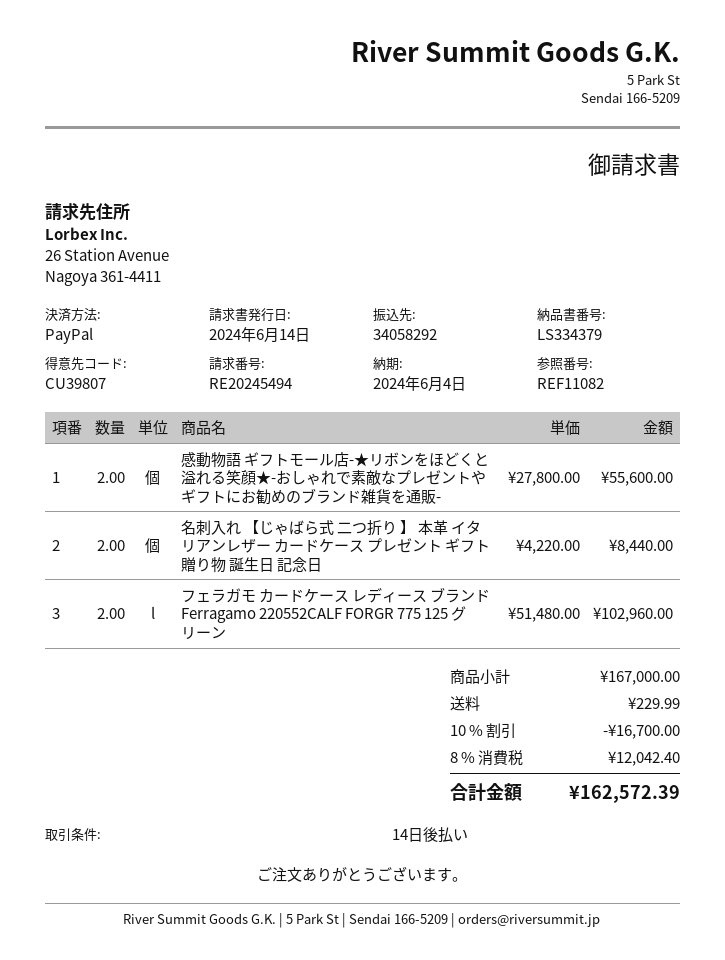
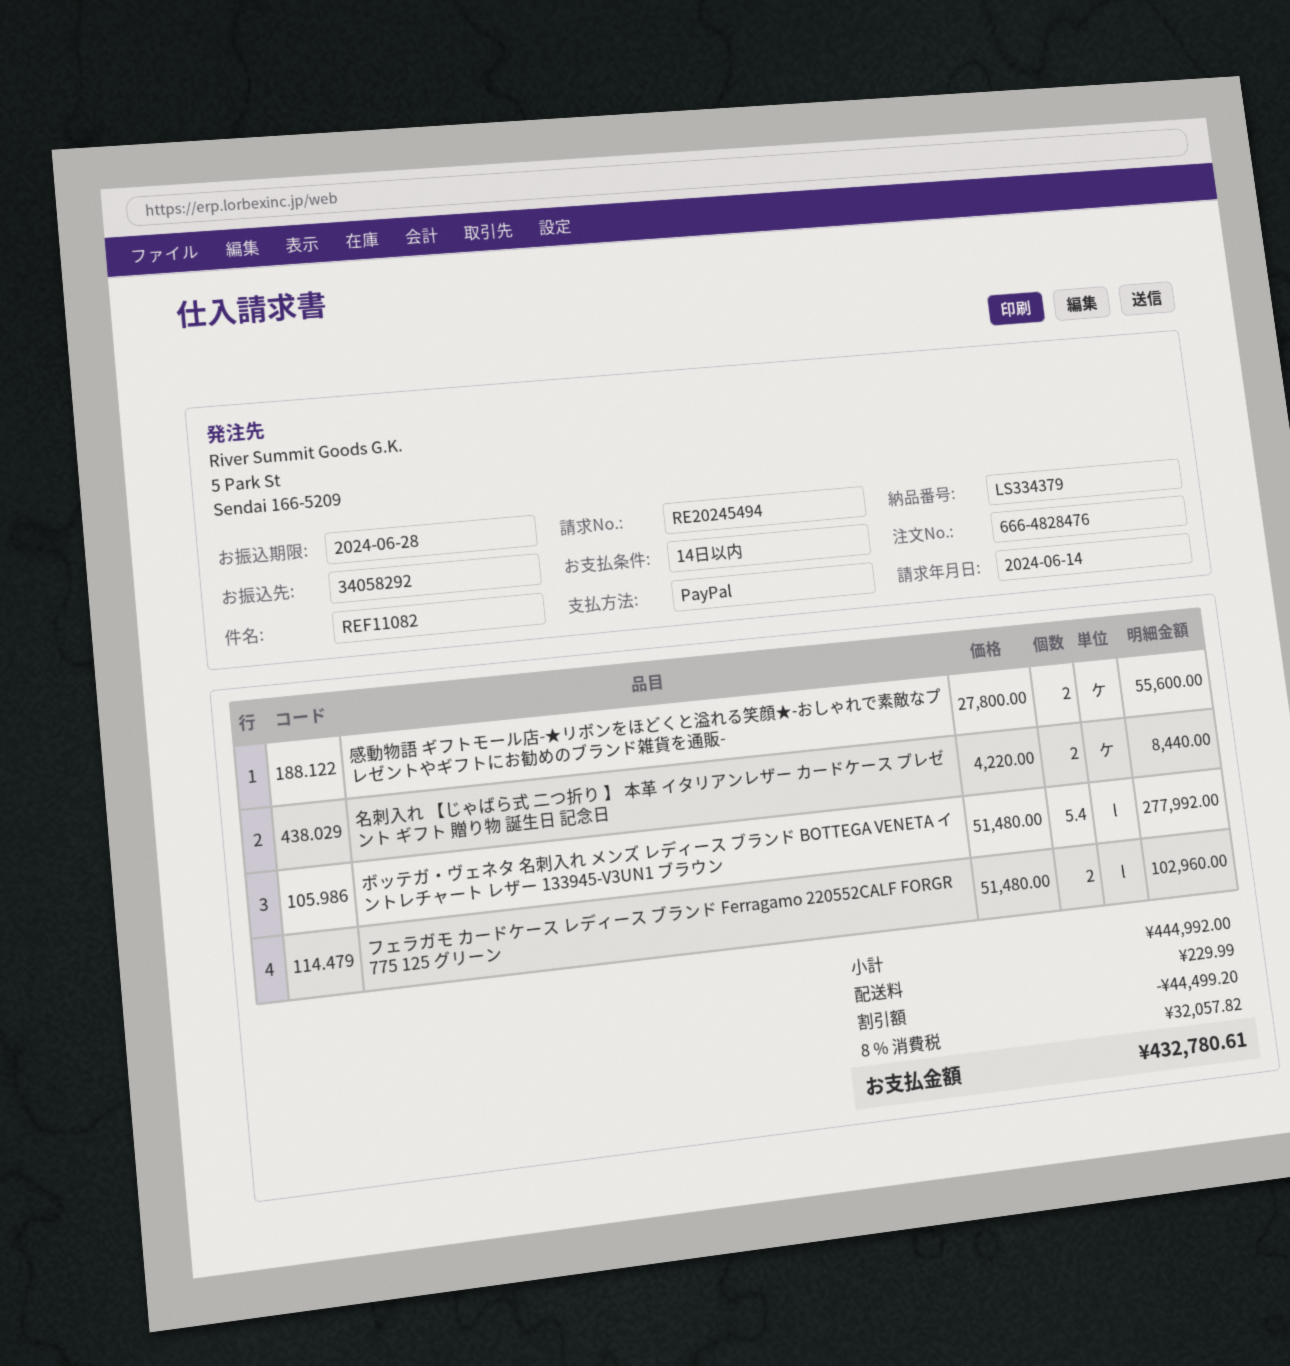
ボッテガ・ヴェネタ 名刺入れ メンズ レディース ブランド BOTTEGA VENETA イントレチャート レザー 133945-V3UN1 ブラウン: none -> 5.4 x 51480.00 = 277992.00
subtotal: 167000.00 -> 444992.00
discount: 16700.00 -> 44499.20
tax: 8% = 12042.40 -> 8% = 32057.82
total: 162572.39 -> 432780.61

